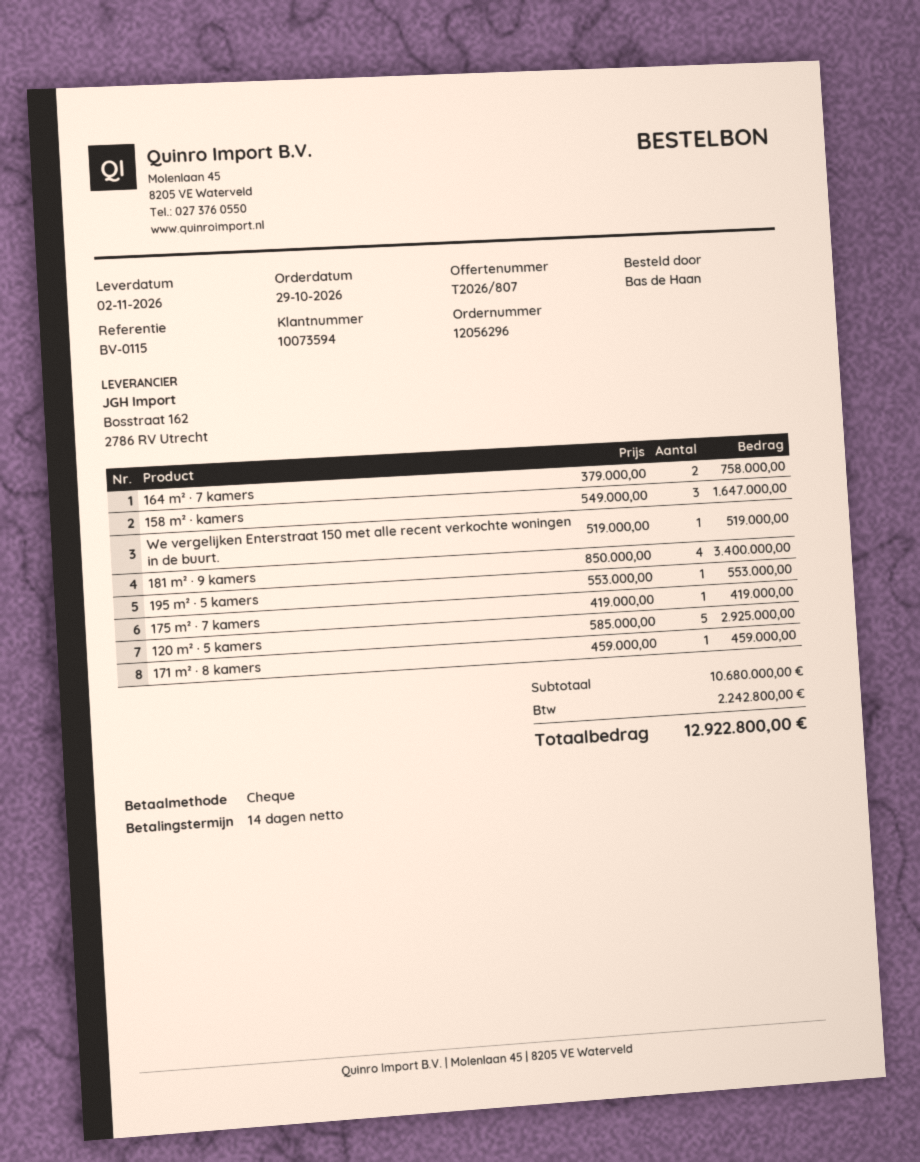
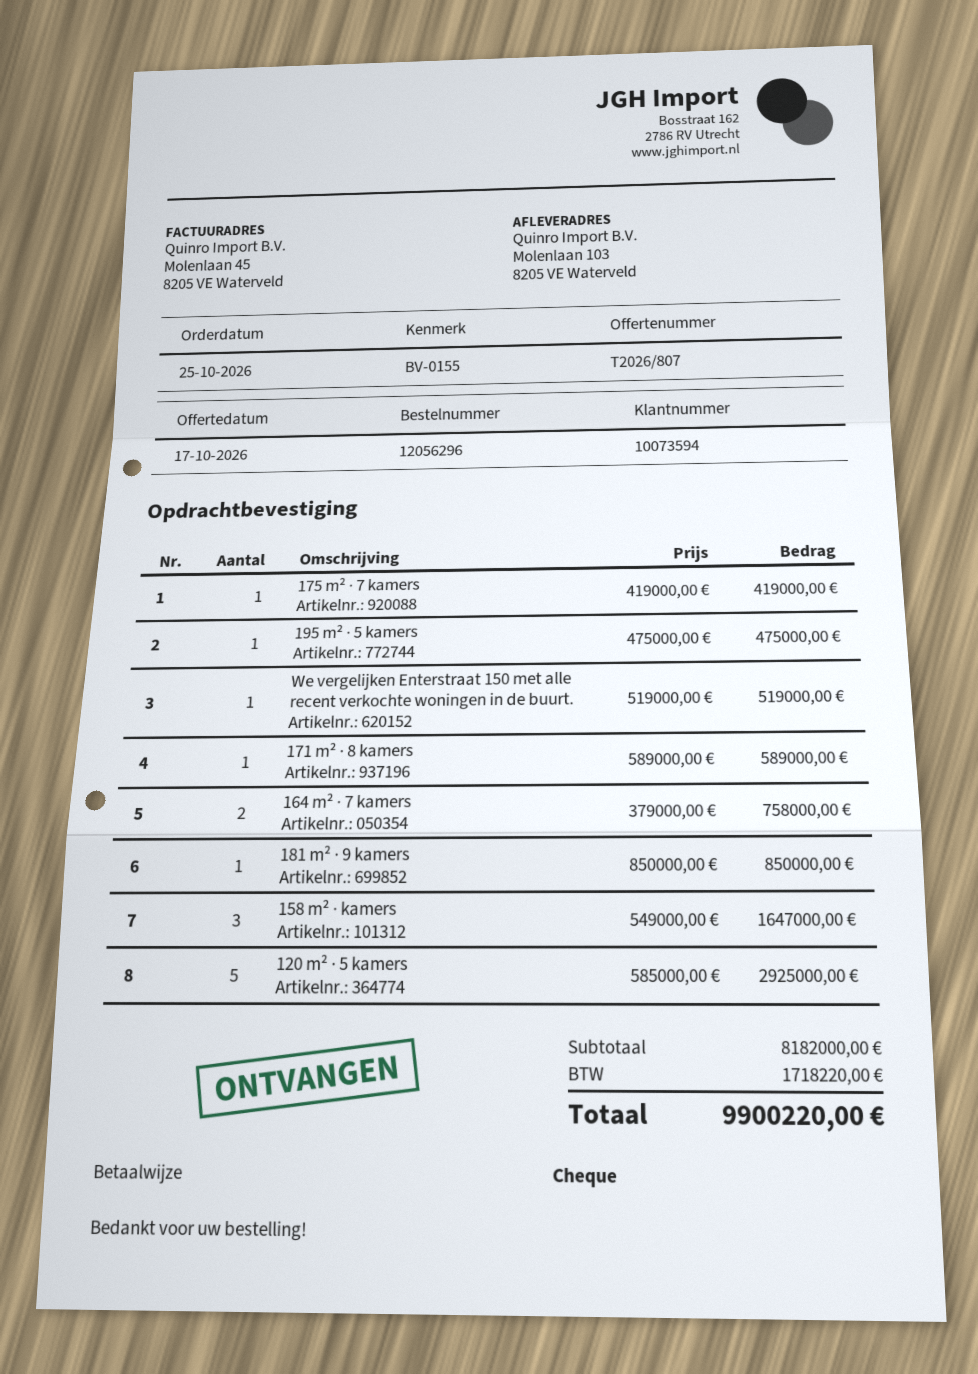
order date: 2026-10-29 -> 2026-10-25
reference: BV-0115 -> BV-0155
181 m² · 9 kamers: 4 x 850000.00 = 3400000.00 -> 1 x 850000.00 = 850000.00
195 m² · 5 kamers: 1 x 553000.00 = 553000.00 -> 1 x 475000.00 = 475000.00
171 m² · 8 kamers: 1 x 459000.00 = 459000.00 -> 1 x 589000.00 = 589000.00
subtotal: 10680000.00 -> 8182000.00
tax: 2242800.00 -> 1718220.00
total: 12922800.00 -> 9900220.00

